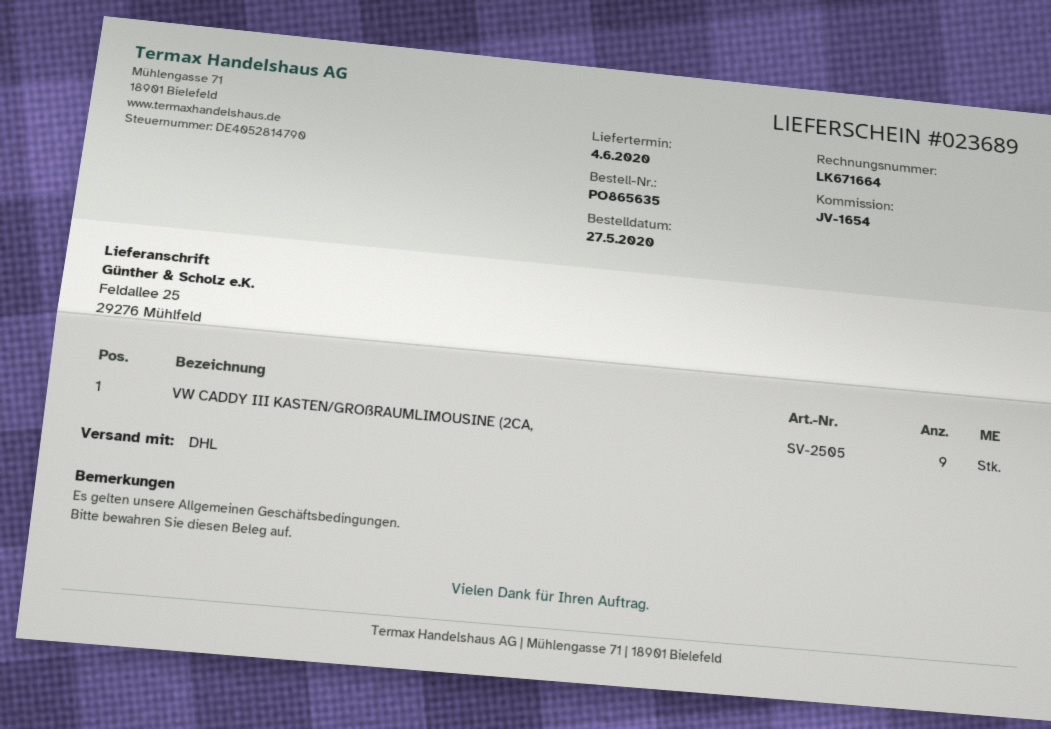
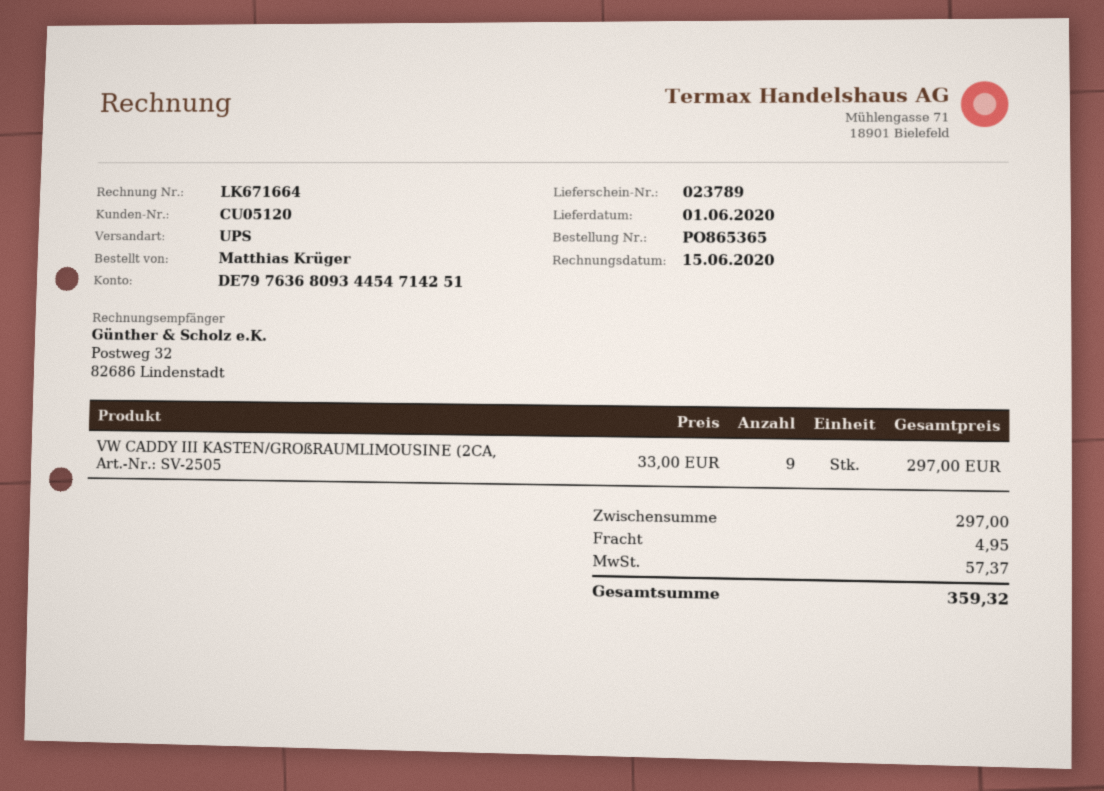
order number: PO865635 -> PO865365
delivery note number: 023689 -> 023789
delivery date: 2020-06-04 -> 2020-06-01
shipping method: DHL -> UPS

